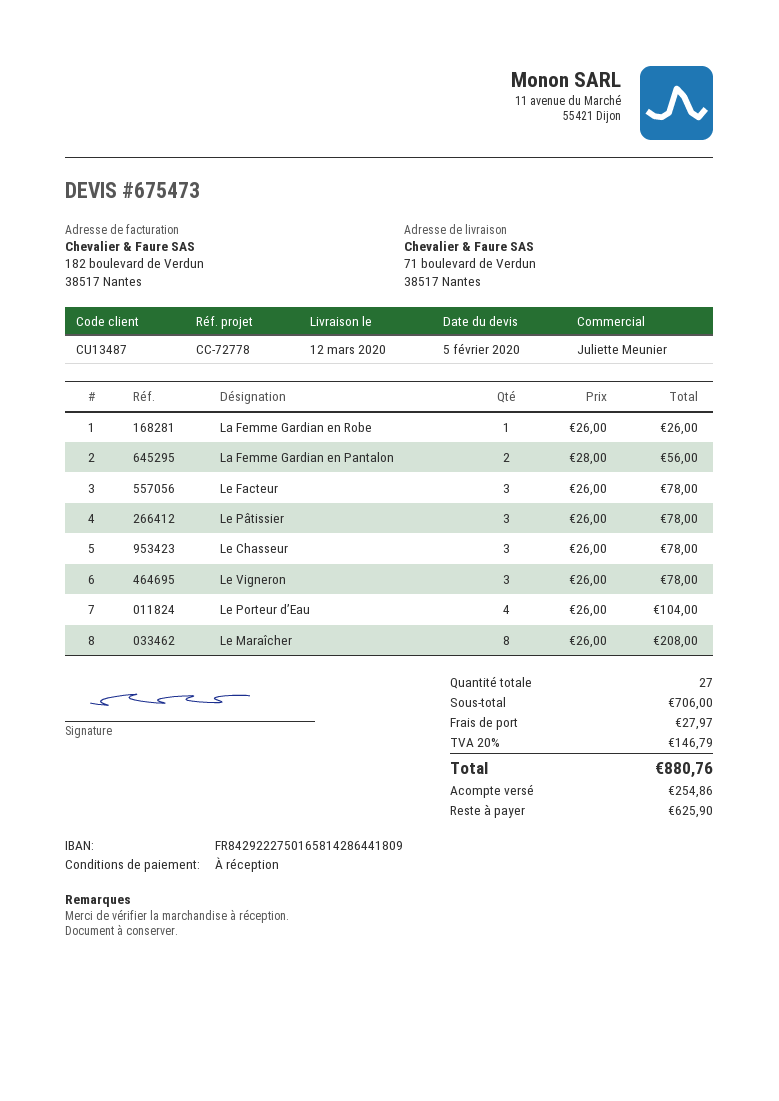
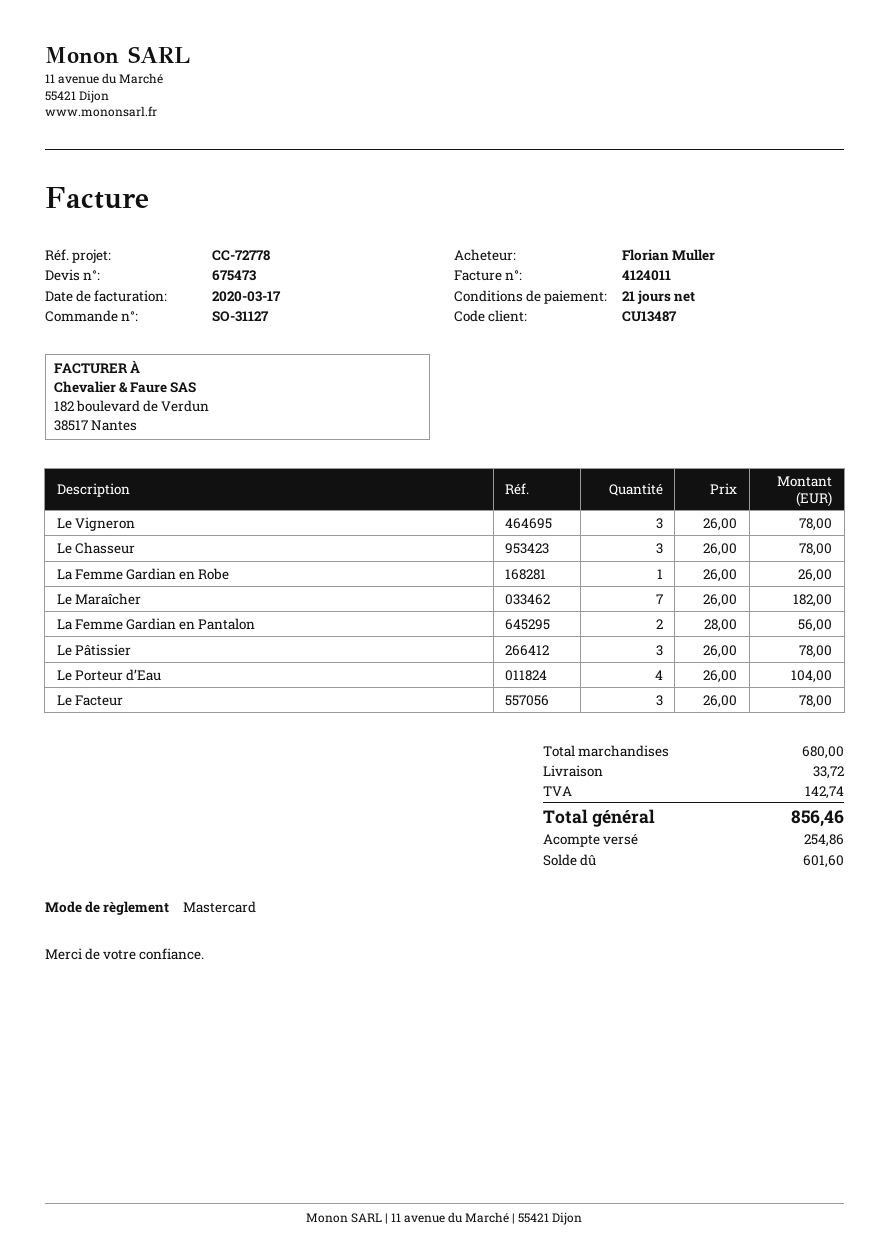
payment terms: on receipt -> 21 days
Le Maraîcher: 8 x 26.00 = 208.00 -> 7 x 26.00 = 182.00
subtotal: 706.00 -> 680.00
shipping: 27.97 -> 33.72
tax: 146.79 -> 142.74
total: 880.76 -> 856.46
balance: 625.90 -> 601.60

